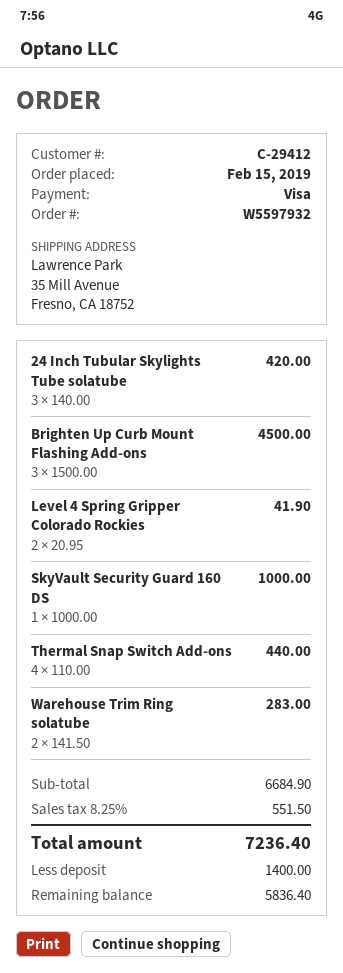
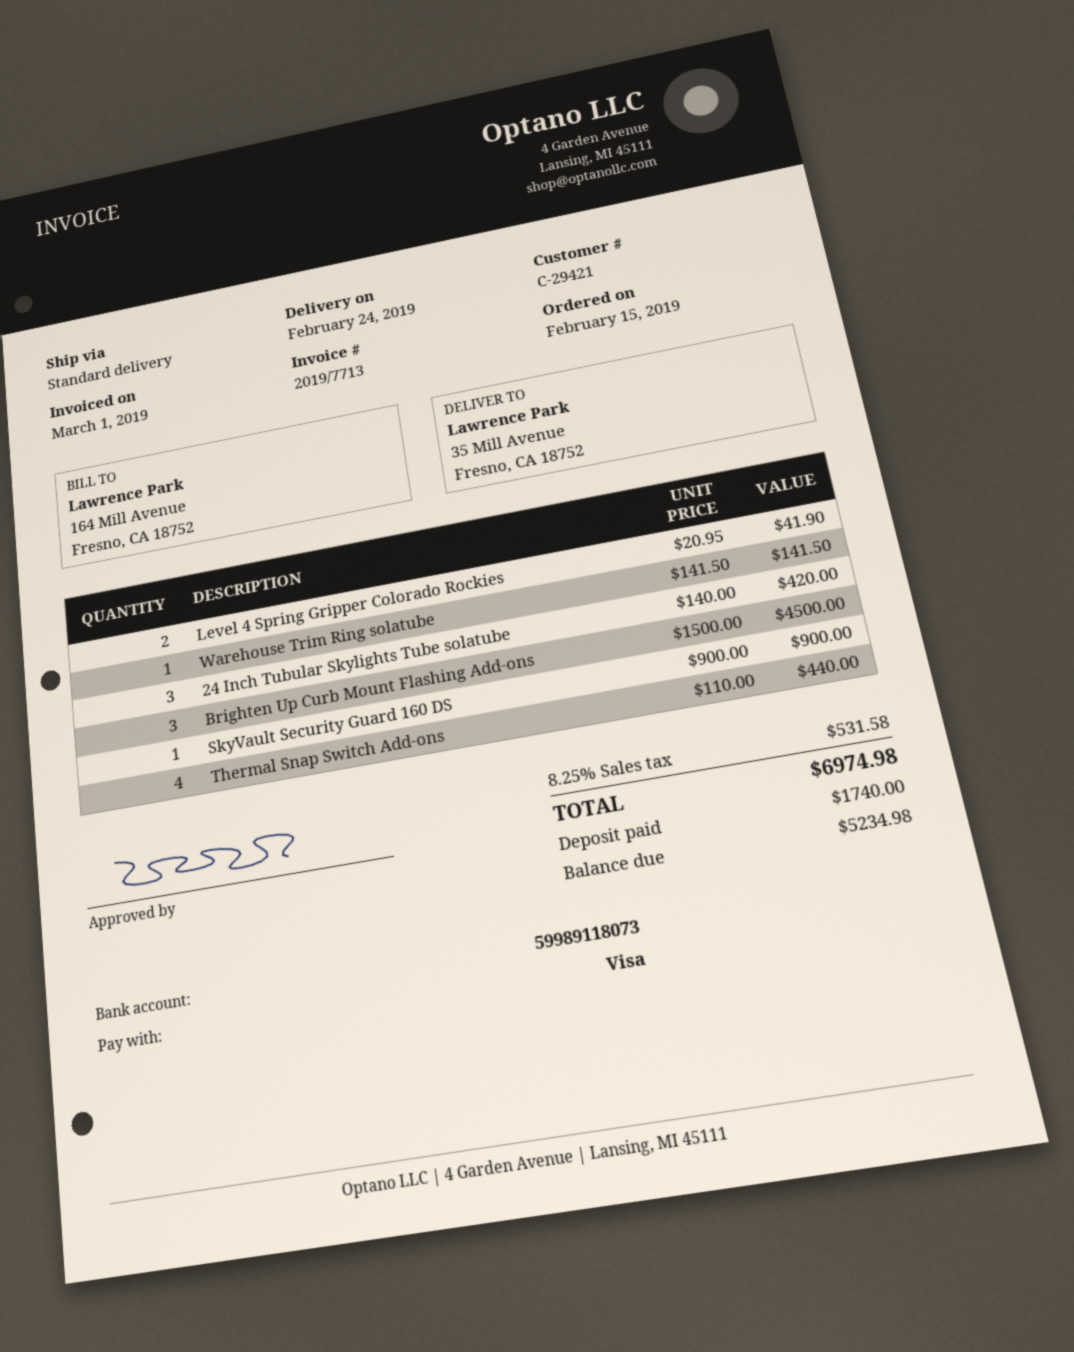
customer number: C-29412 -> C-29421
SkyVault Security Guard 160 DS: 1 x 1000.00 = 1000.00 -> 1 x 900.00 = 900.00
Warehouse Trim Ring solatube: 2 x 141.50 = 283.00 -> 1 x 141.50 = 141.50
tax: 8.25% = 551.50 -> 8.25% = 531.58
total: 7236.40 -> 6974.98
deposit: 1400.00 -> 1740.00
balance: 5836.40 -> 5234.98

